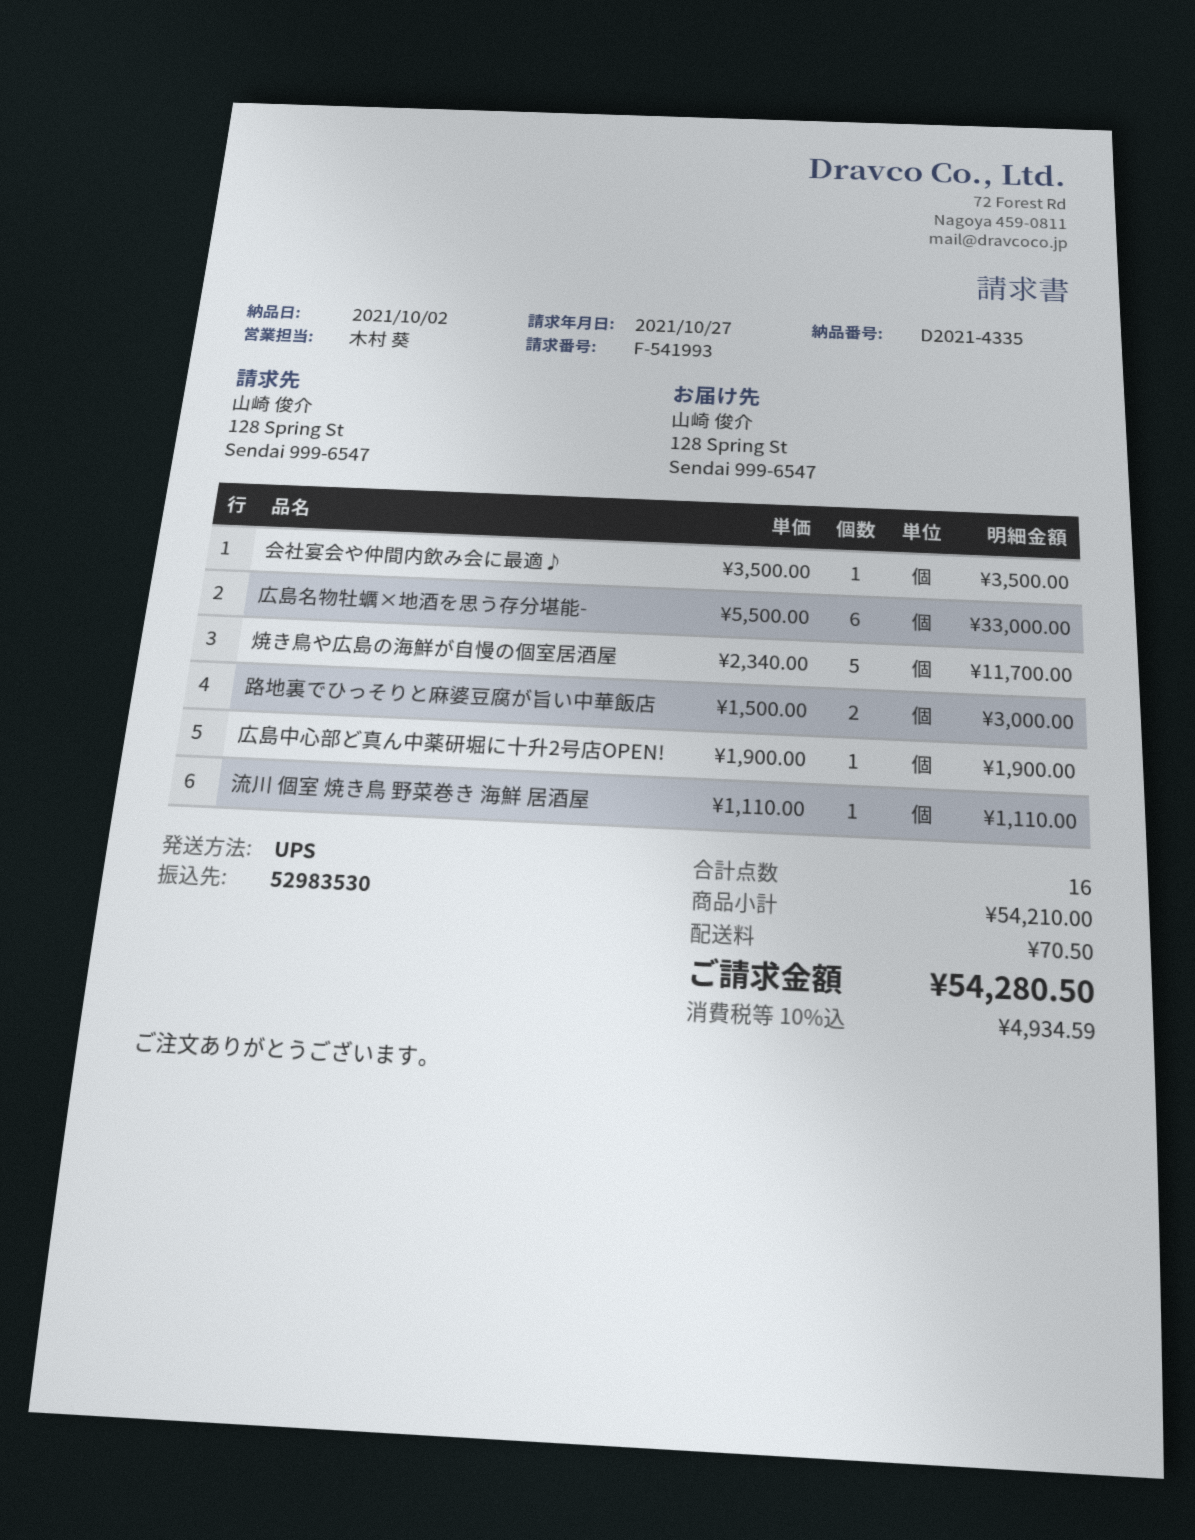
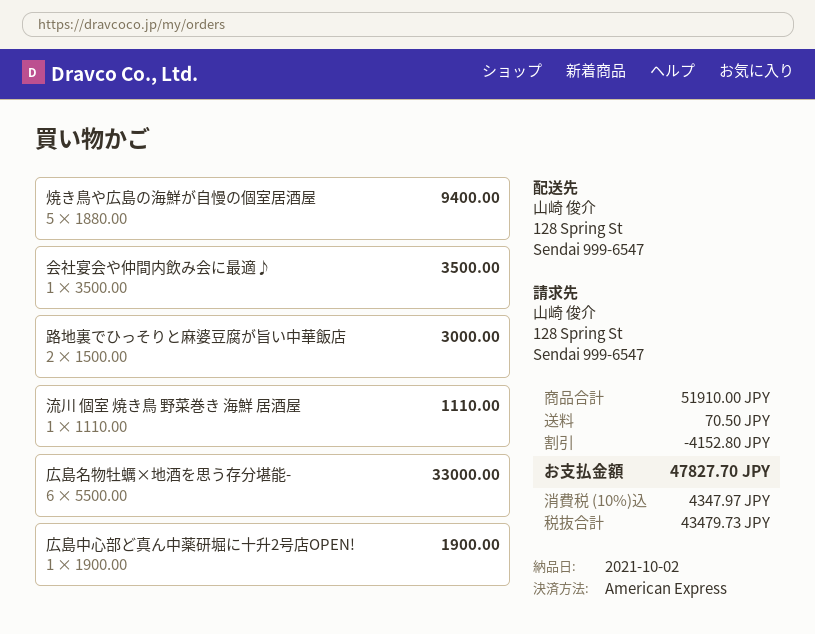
焼き鳥や広島の海鮮が自慢の個室居酒屋: 5 x 2340.00 = 11700.00 -> 5 x 1880.00 = 9400.00
subtotal: 54210.00 -> 51910.00
discount: none -> 4152.80
tax: 10% = 4934.59 -> 10% = 4347.97
total: 54280.50 -> 47827.70

